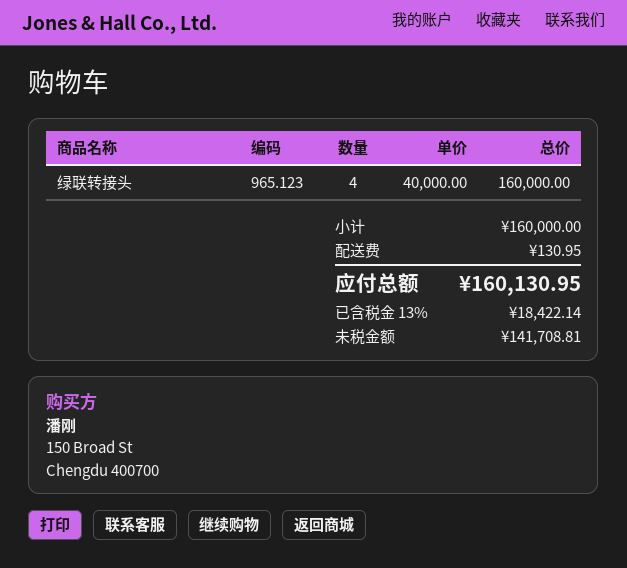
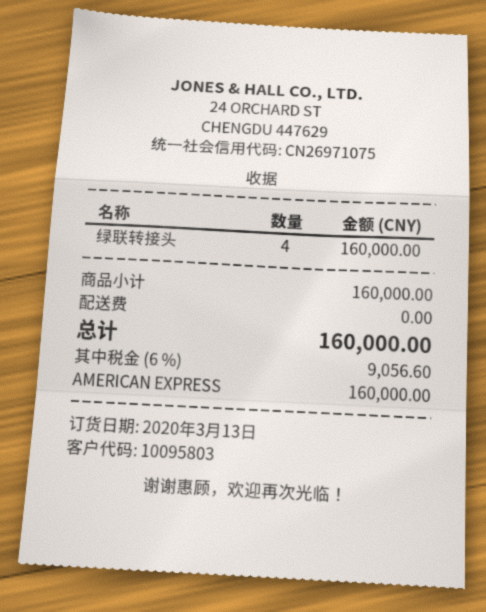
shipping: 130.95 -> 0.00
tax: 13% = 18422.14 -> 6% = 9056.60
total: 160130.95 -> 160000.00

